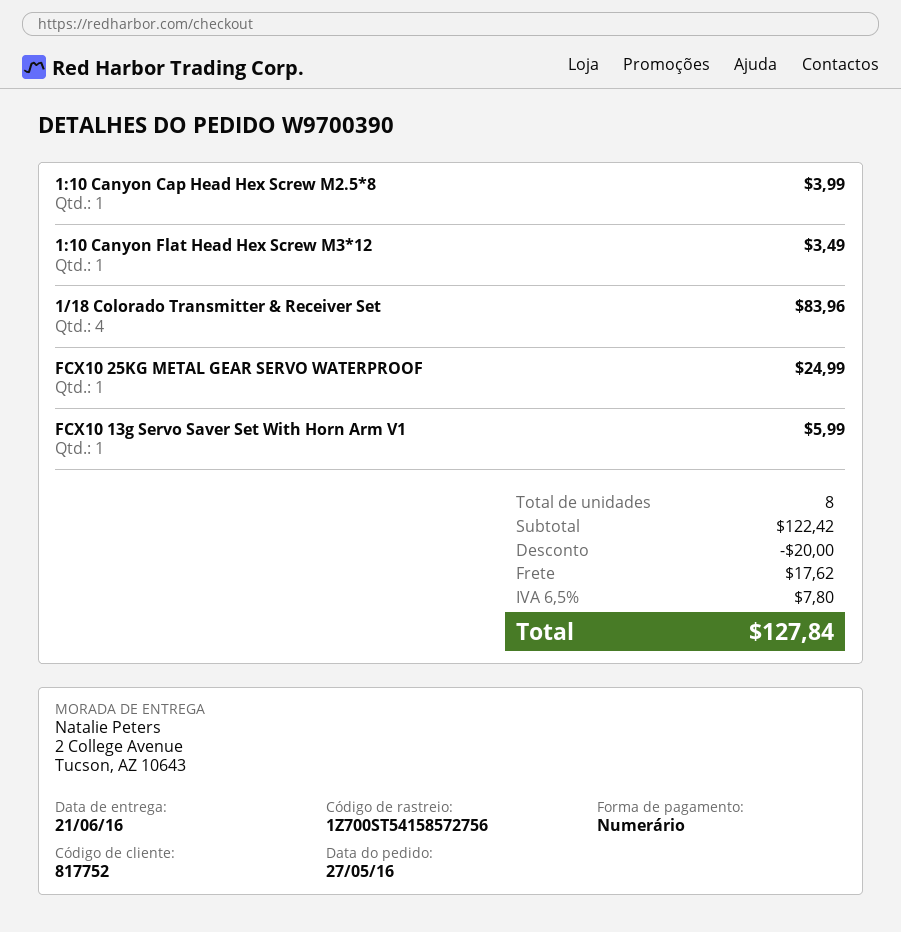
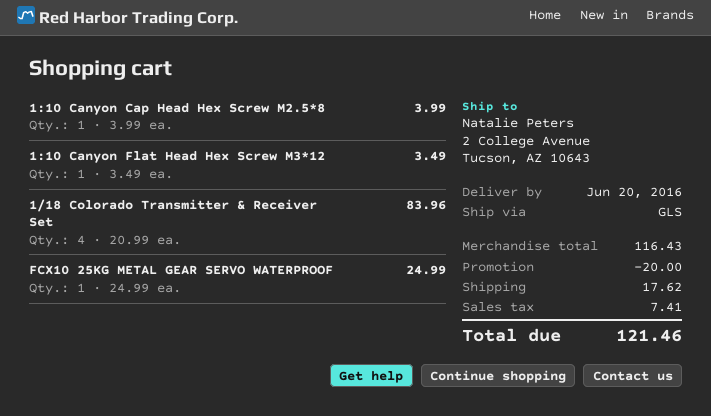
delivery date: 2016-06-21 -> 2016-06-20
FCX10 13g Servo Saver Set With Horn Arm V1: 1 for 5.99 -> none
subtotal: 122.42 -> 116.43
tax: 7.80 -> 7.41
total: 127.84 -> 121.46

